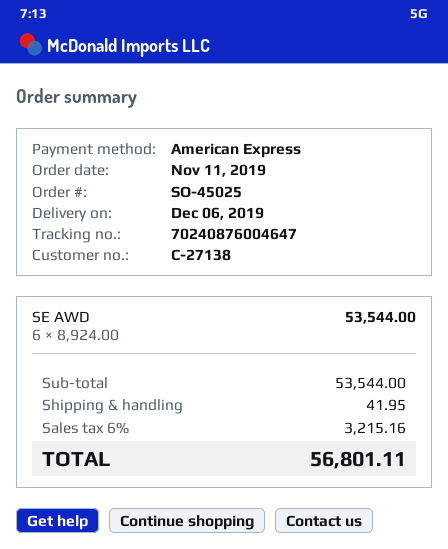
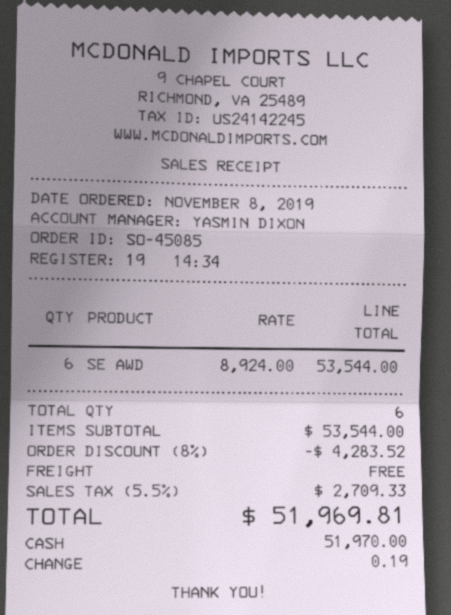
order number: SO-45025 -> SO-45085
order date: 2019-11-11 -> 2019-11-08
payment method: American Express -> cash
discount: none -> 8% = 4283.52
shipping: 41.95 -> 0.00
tax: 6% = 3215.16 -> 5.5% = 2709.33
total: 56801.11 -> 51969.81

